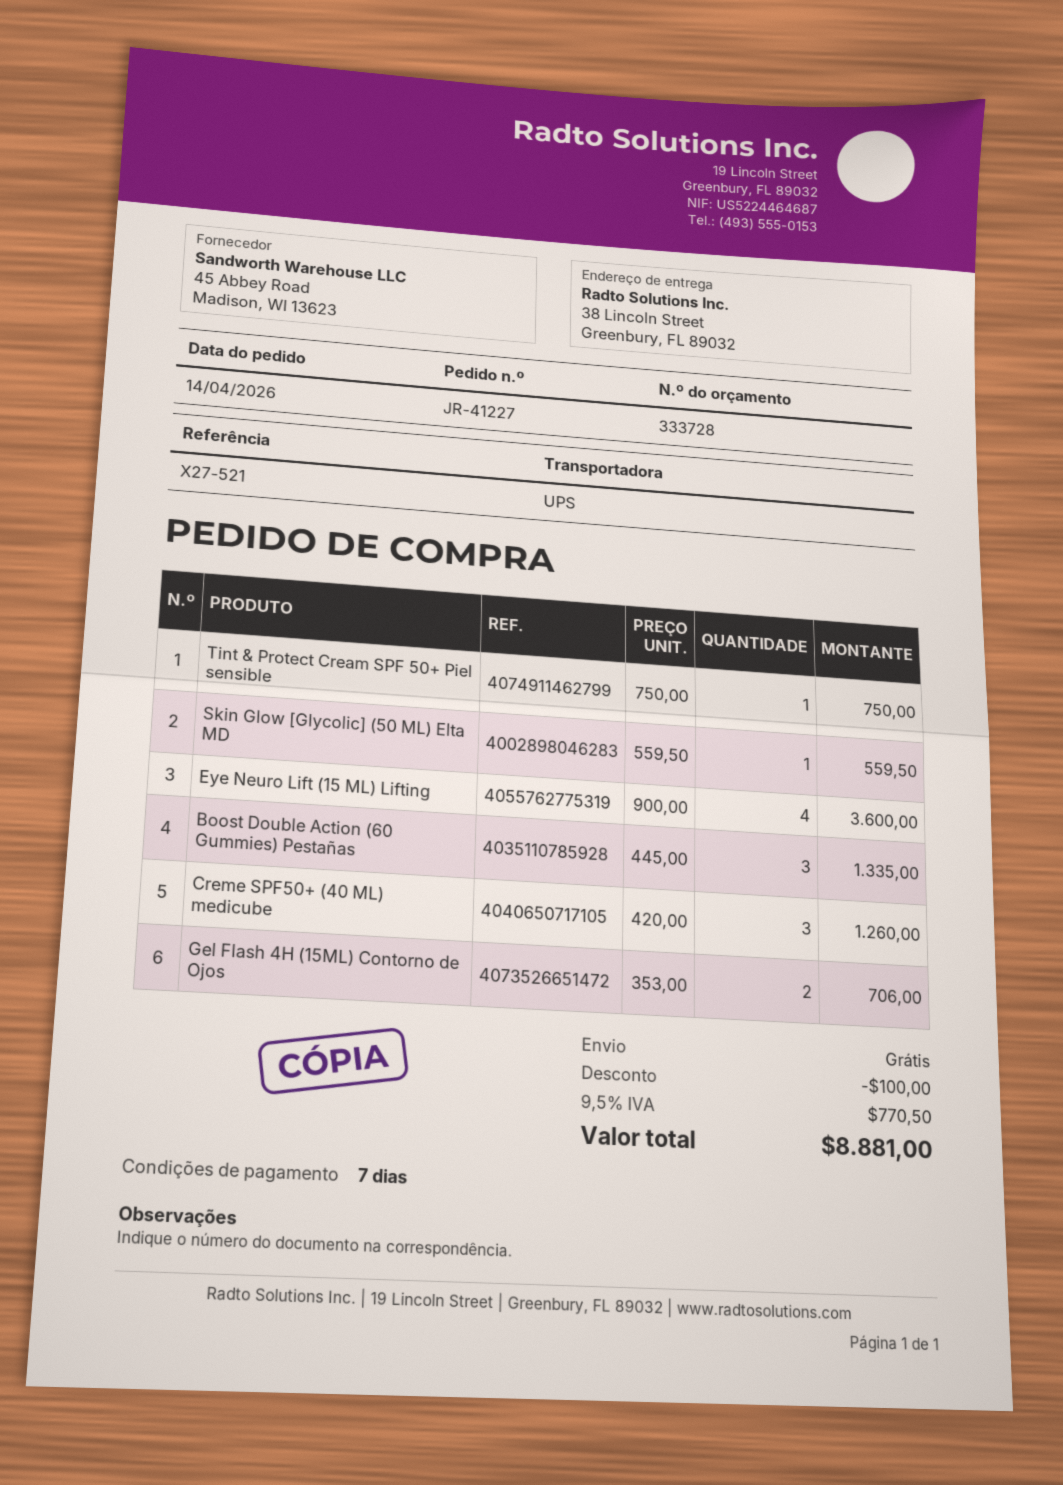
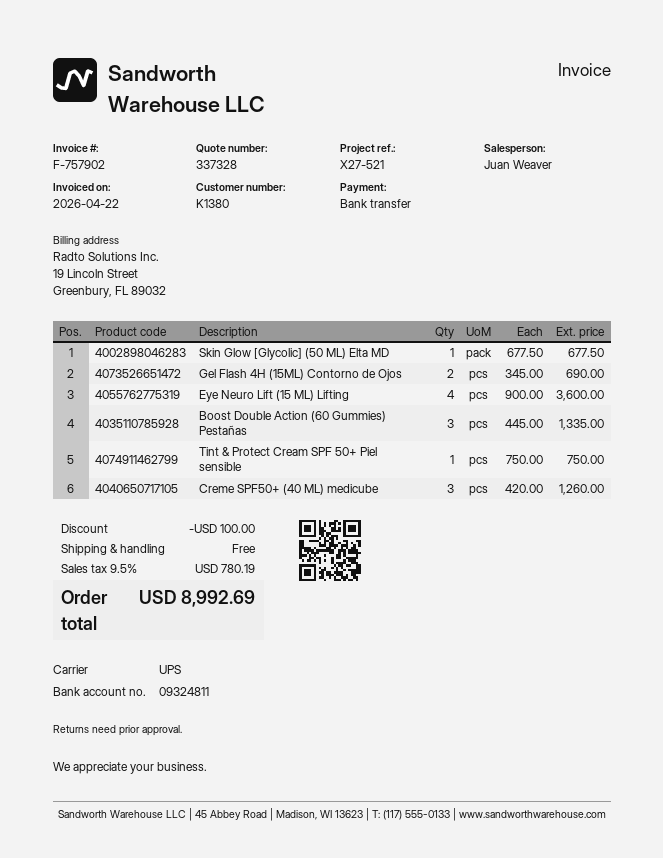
quote number: 333728 -> 337328
Skin Glow [Glycolic] (50 ML) Elta MD: 1 x 559.50 = 559.50 -> 1 x 677.50 = 677.50
Gel Flash 4H (15ML) Contorno de Ojos: 2 x 353.00 = 706.00 -> 2 x 345.00 = 690.00
tax: 9.5% = 770.50 -> 9.5% = 780.19
total: 8881.00 -> 8992.69

